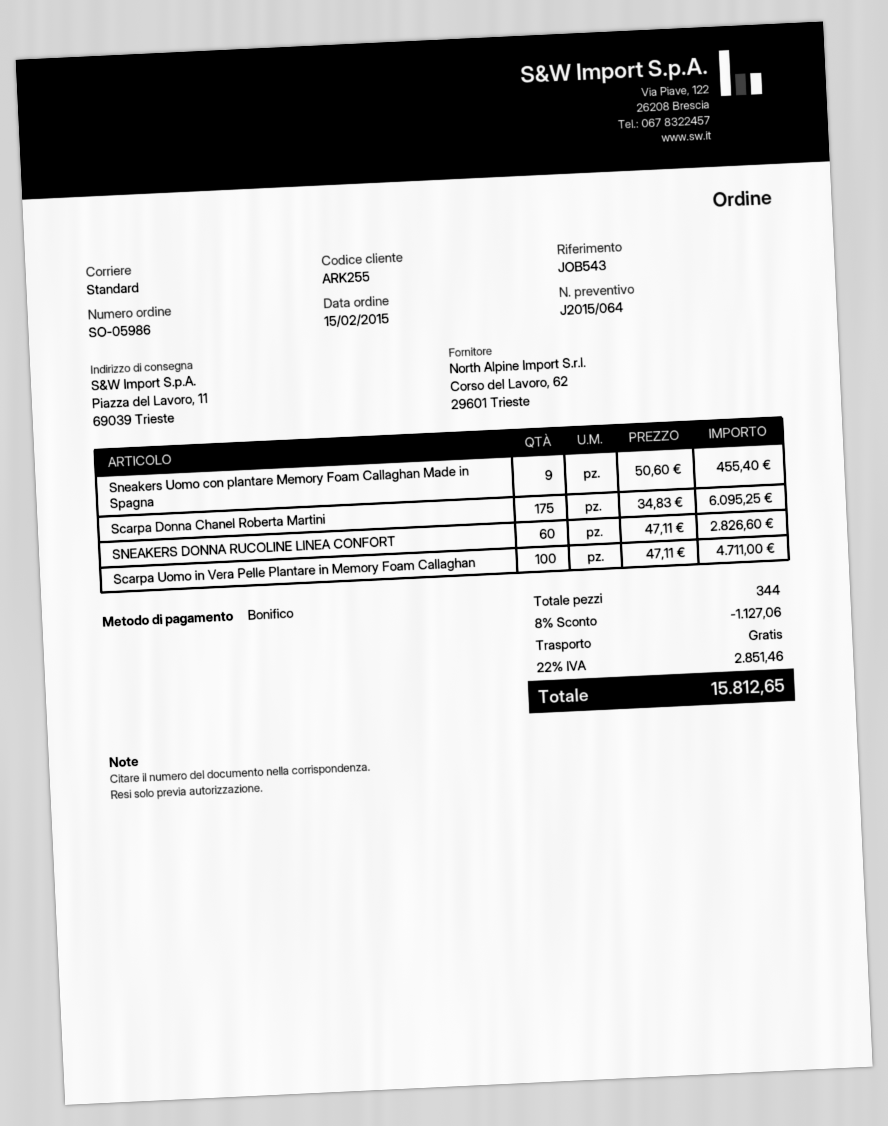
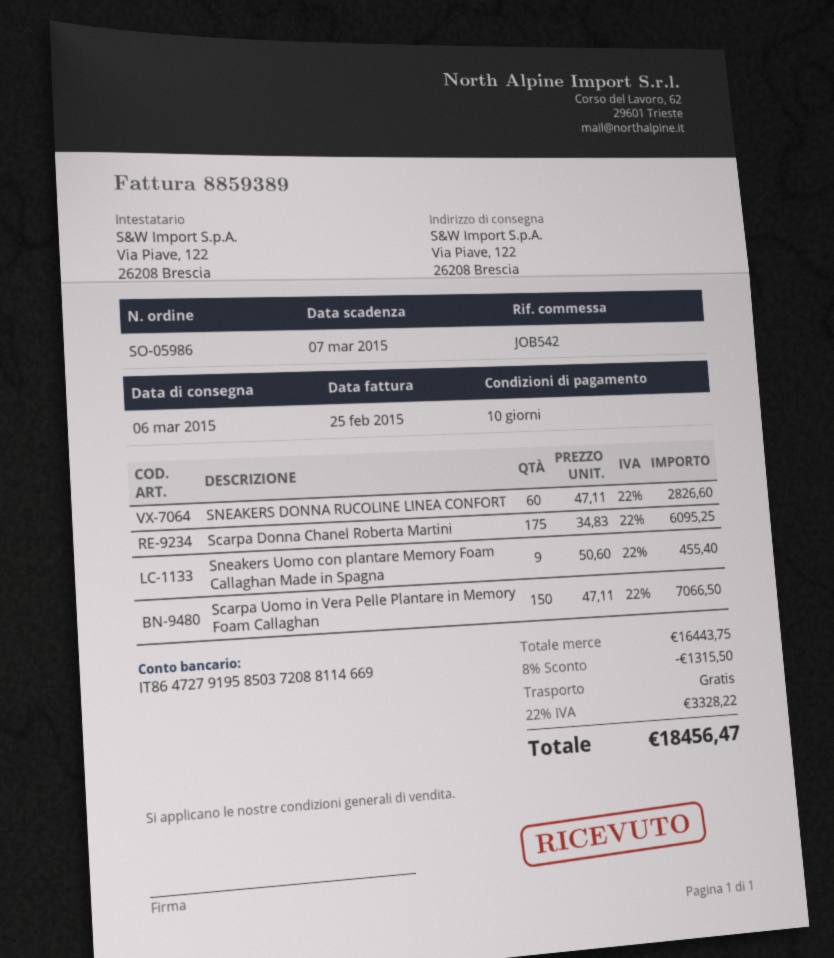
reference: JOB543 -> JOB542
ship to: Piazza del Lavoro, 11, 69039 Trieste -> Via Piave, 122, 26208 Brescia
Scarpa Uomo in Vera Pelle Plantare in Memory Foam Callaghan: 100 x 47.11 = 4711.00 -> 150 x 47.11 = 7066.50
discount: 8% = 1127.06 -> 8% = 1315.50
tax: 22% = 2851.46 -> 22% = 3328.22
total: 15812.65 -> 18456.47

